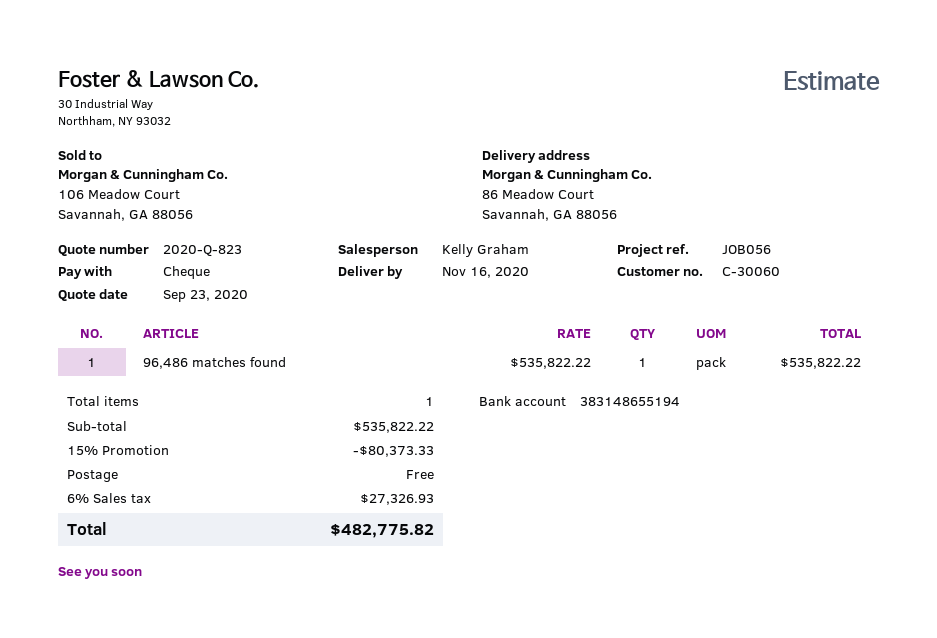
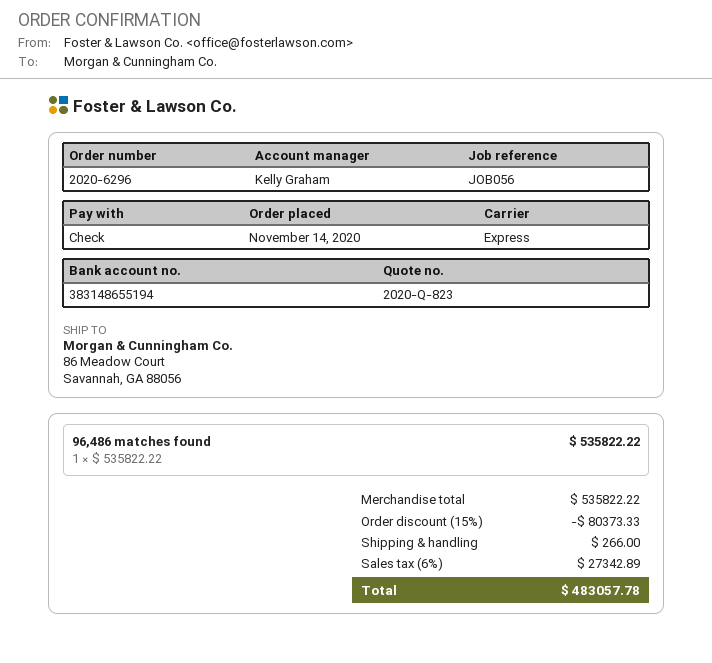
shipping: 0.00 -> 266.00
tax: 6% = 27326.93 -> 6% = 27342.89
total: 482775.82 -> 483057.78

